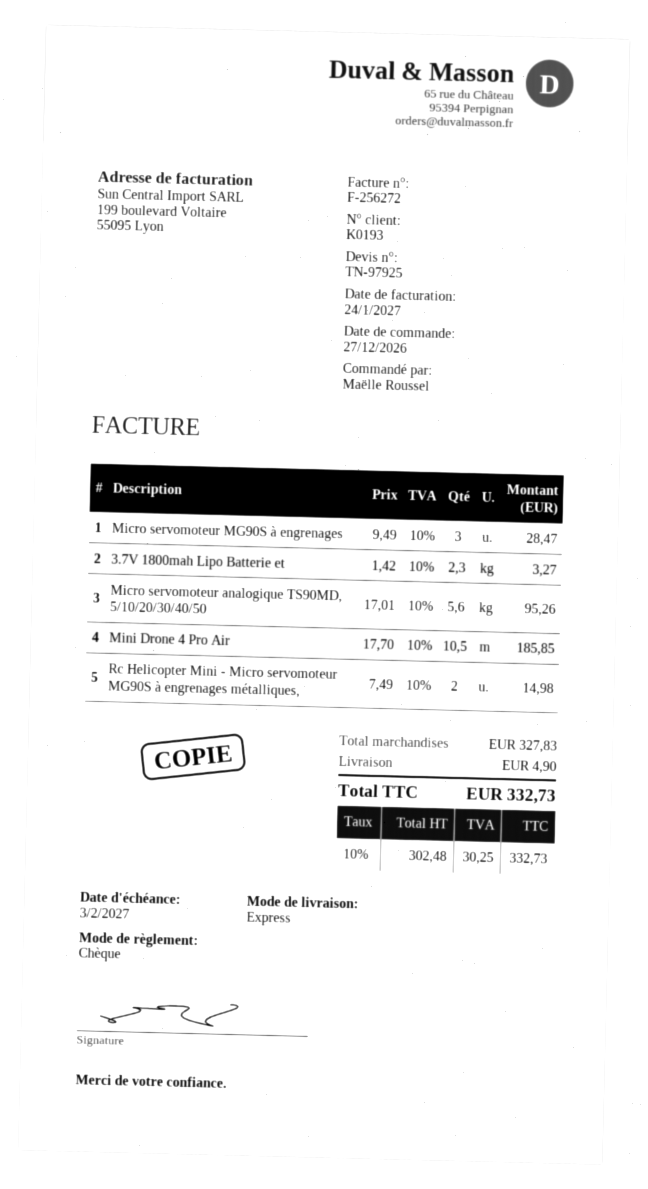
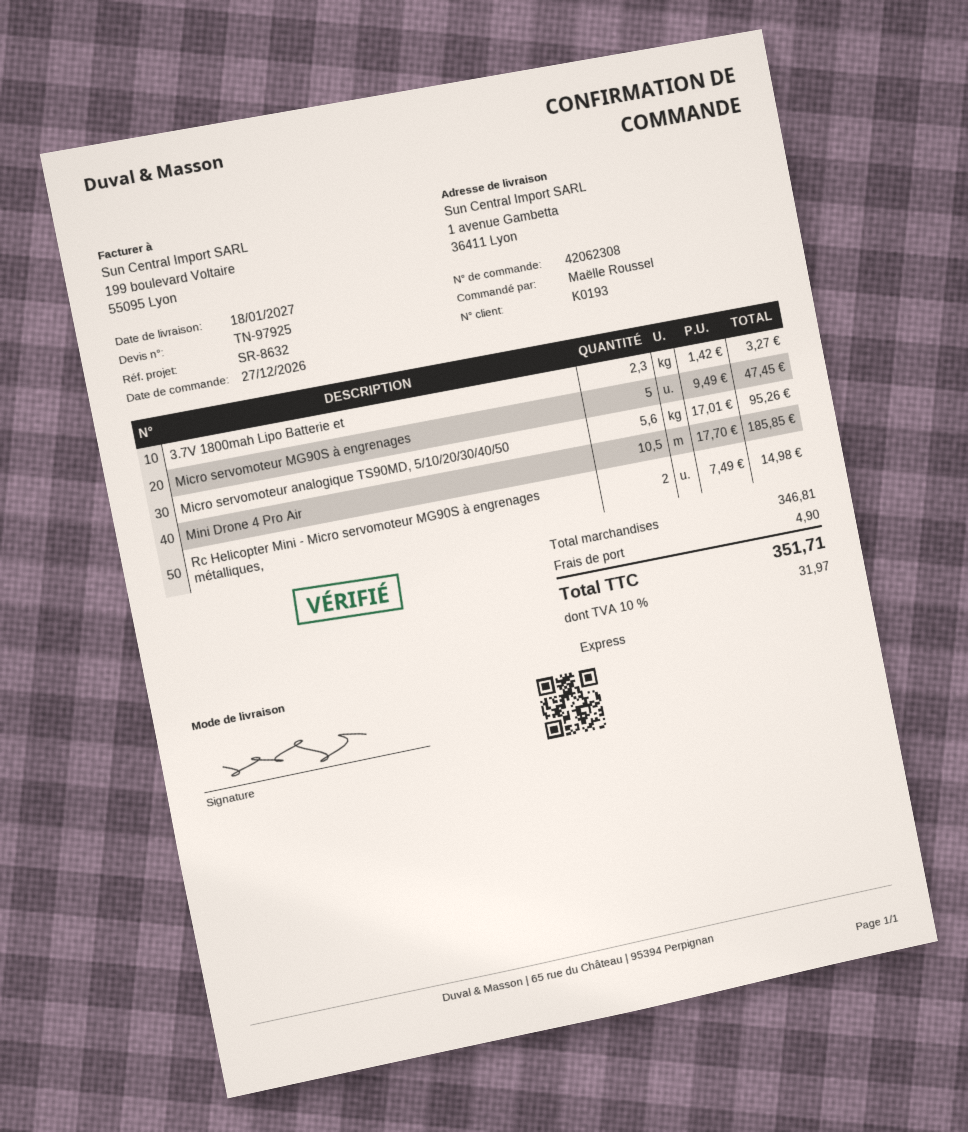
Micro servomoteur MG90S à engrenages: 3 x 9.49 = 28.47 -> 5 x 9.49 = 47.45
subtotal: 327.83 -> 346.81
tax: 10% = 30.25 -> 10% = 31.97
total: 332.73 -> 351.71

